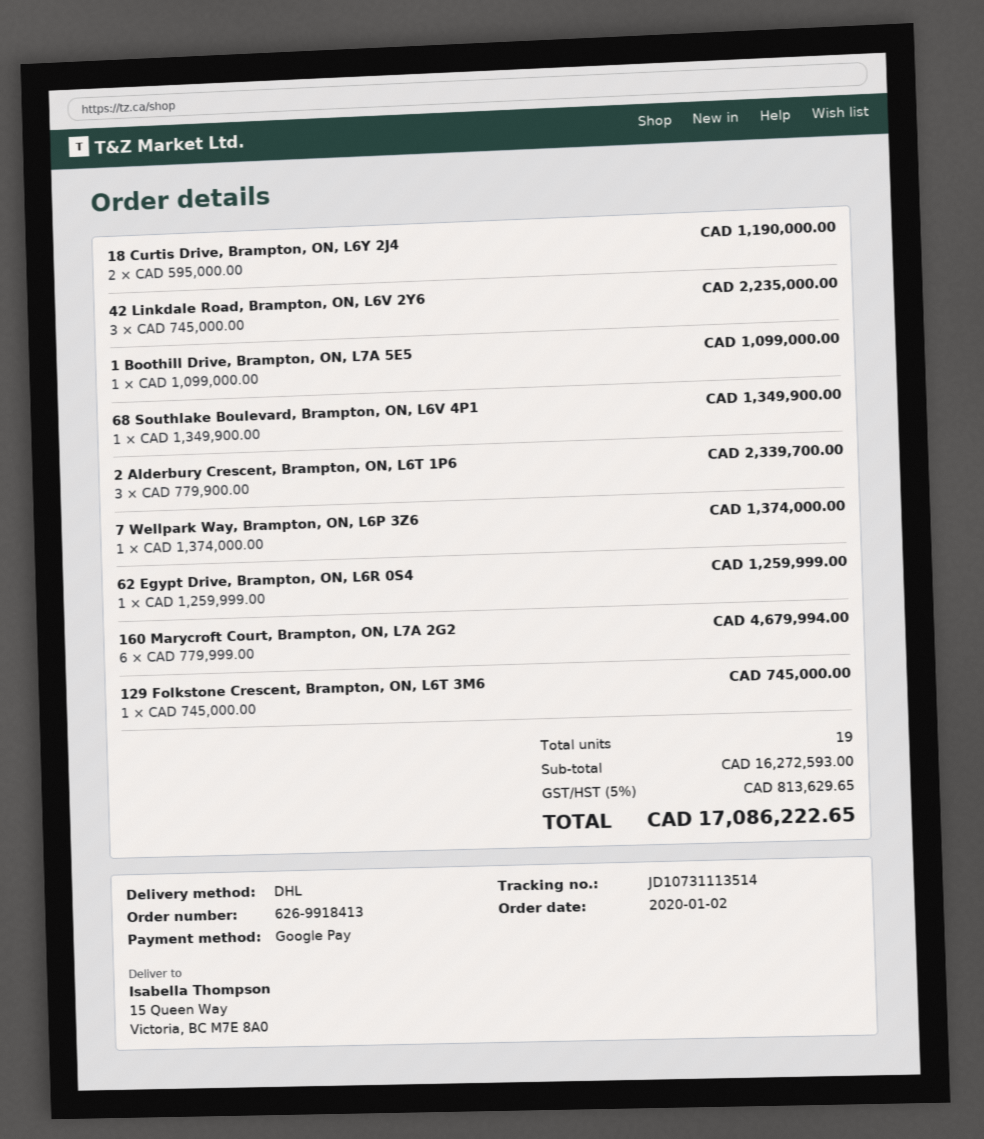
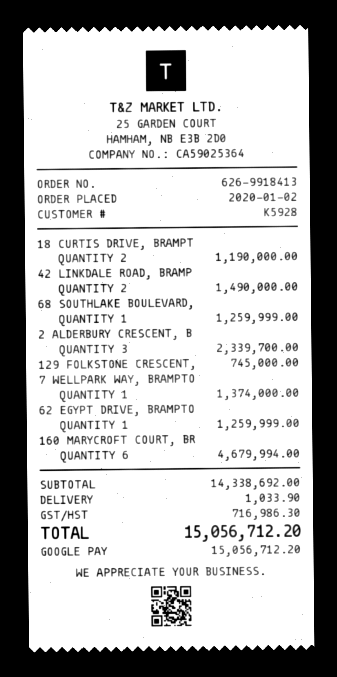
42 Linkdale Road, Brampton, ON, L6V 2Y6: 3 for 2235000.00 -> 2 for 1490000.00
1 Boothill Drive, Brampton, ON, L7A 5E5: 1 for 1099000.00 -> none
68 Southlake Boulevard, Brampton, ON, L6V 4P1: 1 for 1349900.00 -> 1 for 1259999.00
subtotal: 16272593.00 -> 14338692.00
shipping: none -> 1033.90
tax: 813629.65 -> 716986.30
total: 17086222.65 -> 15056712.20

